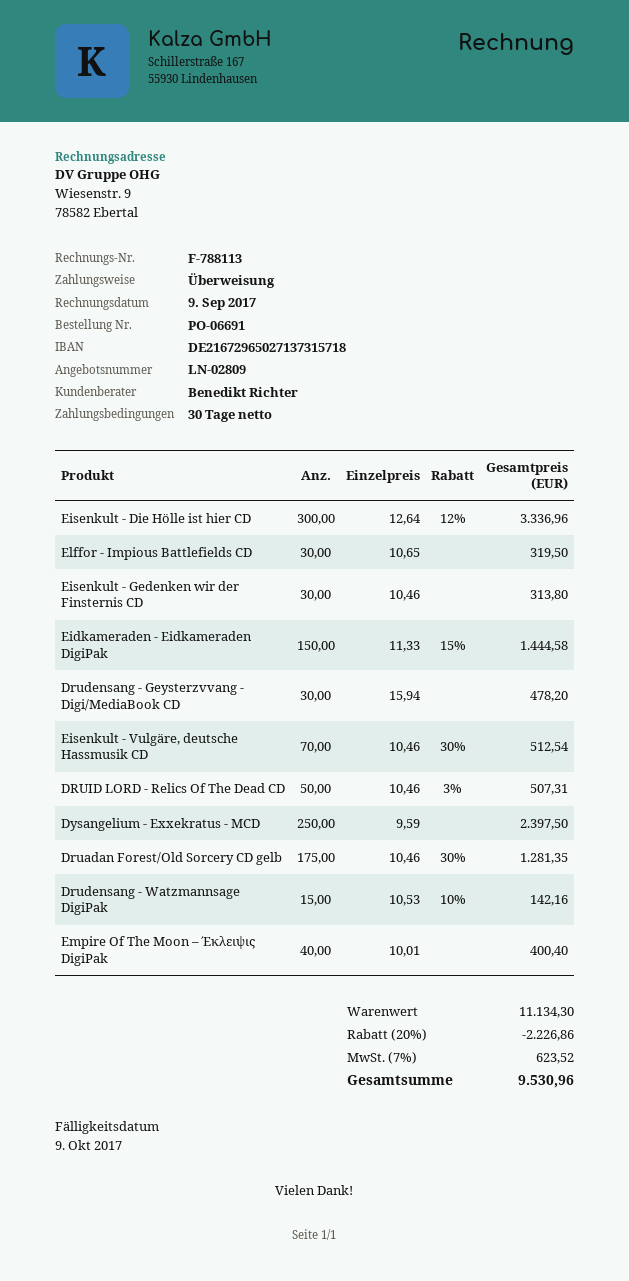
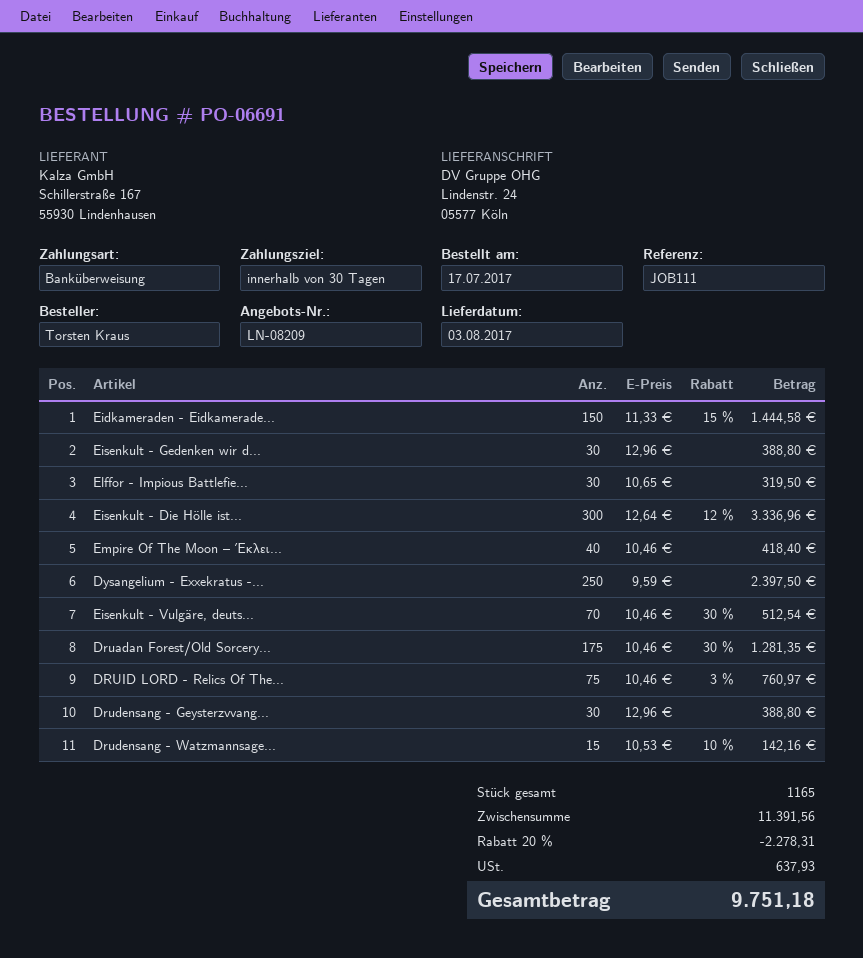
quote number: LN-02809 -> LN-08209
Eisenkult - Gedenken wir der Finsternis CD: 30 x 10.46 = 313.80 -> 30 x 12.96 = 388.80
Drudensang - Geysterzvvang - Digi/MediaBook CD: 30 x 15.94 = 478.20 -> 30 x 12.96 = 388.80
DRUID LORD - Relics Of The Dead CD: 50 x 10.46 - 3% = 507.31 -> 75 x 10.46 - 3% = 760.97
Empire Of The Moon – Έκλειψις DigiPak: 40 x 10.01 = 400.40 -> 40 x 10.46 = 418.40
subtotal: 11134.30 -> 11391.56
discount: 20% = 2226.86 -> 20% = 2278.31
tax: 623.52 -> 637.93
total: 9530.96 -> 9751.18

